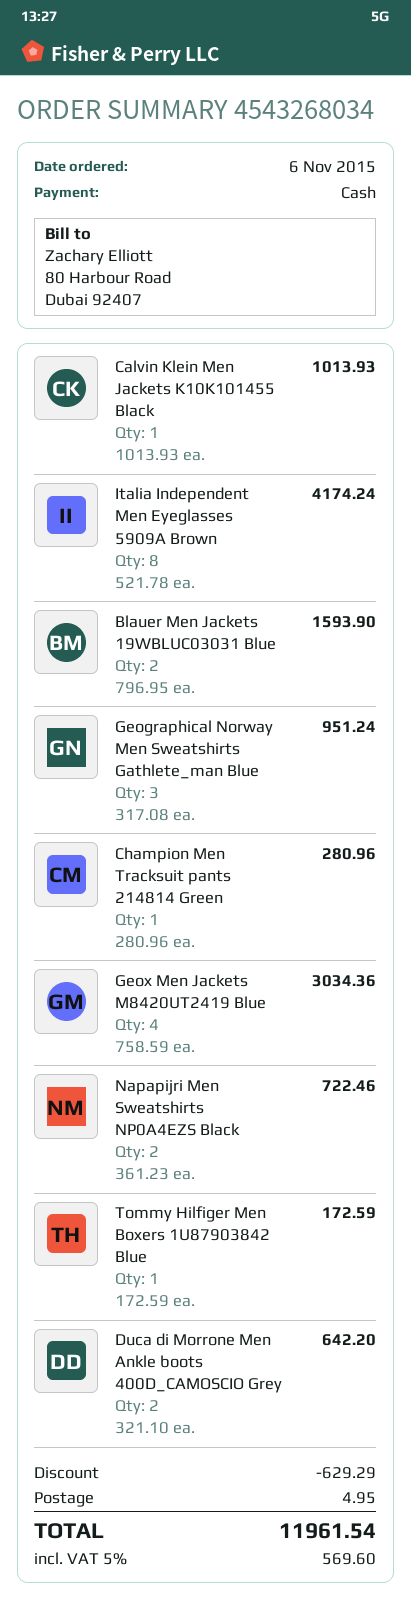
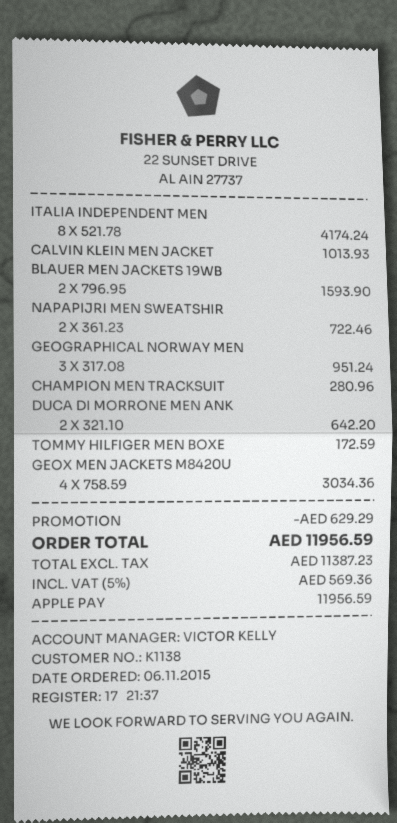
payment method: cash -> Apple Pay
shipping: 4.95 -> none
tax: 5% = 569.60 -> 5% = 569.36
total: 11961.54 -> 11956.59

